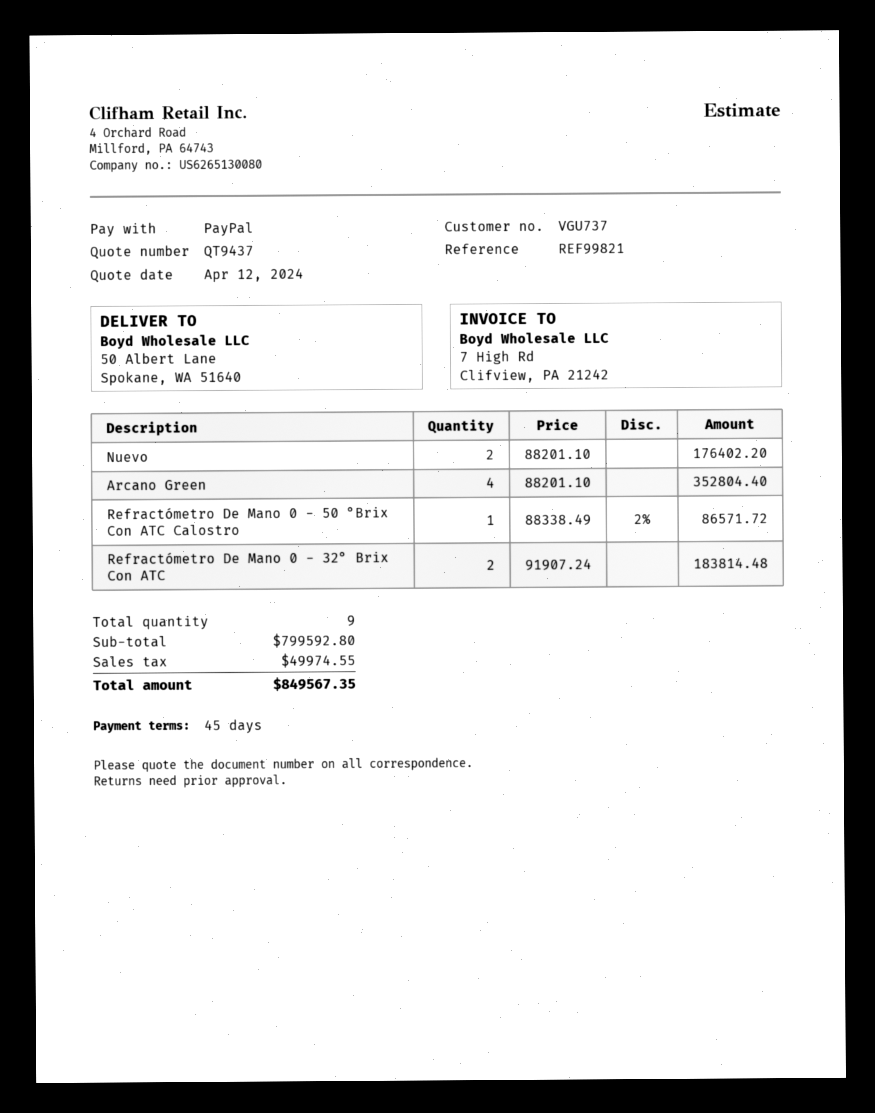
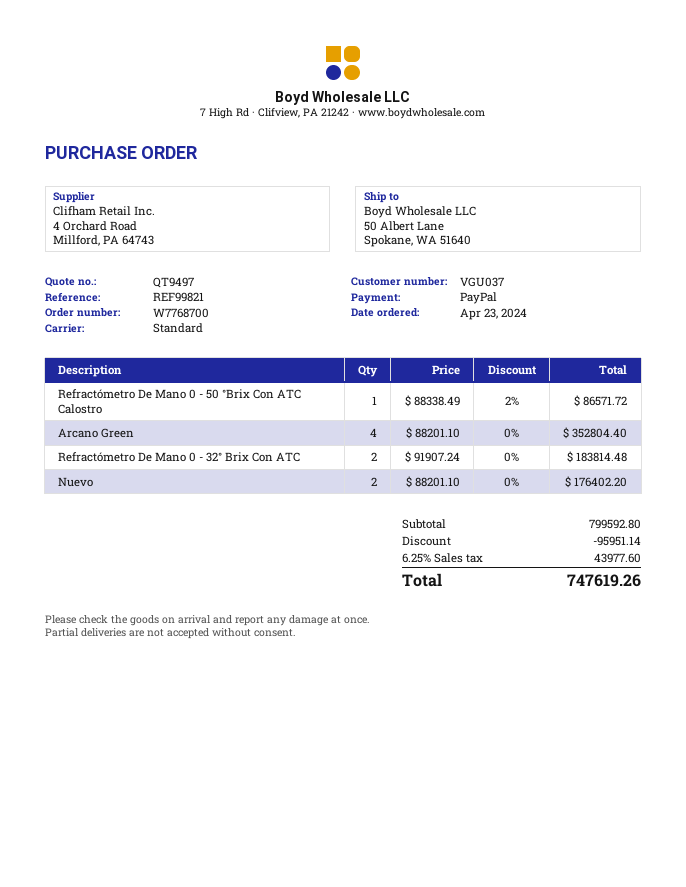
quote number: QT9437 -> QT9497
customer number: VGU737 -> VGU037
discount: none -> 95951.14
tax: 49974.55 -> 43977.60
total: 849567.35 -> 747619.26

